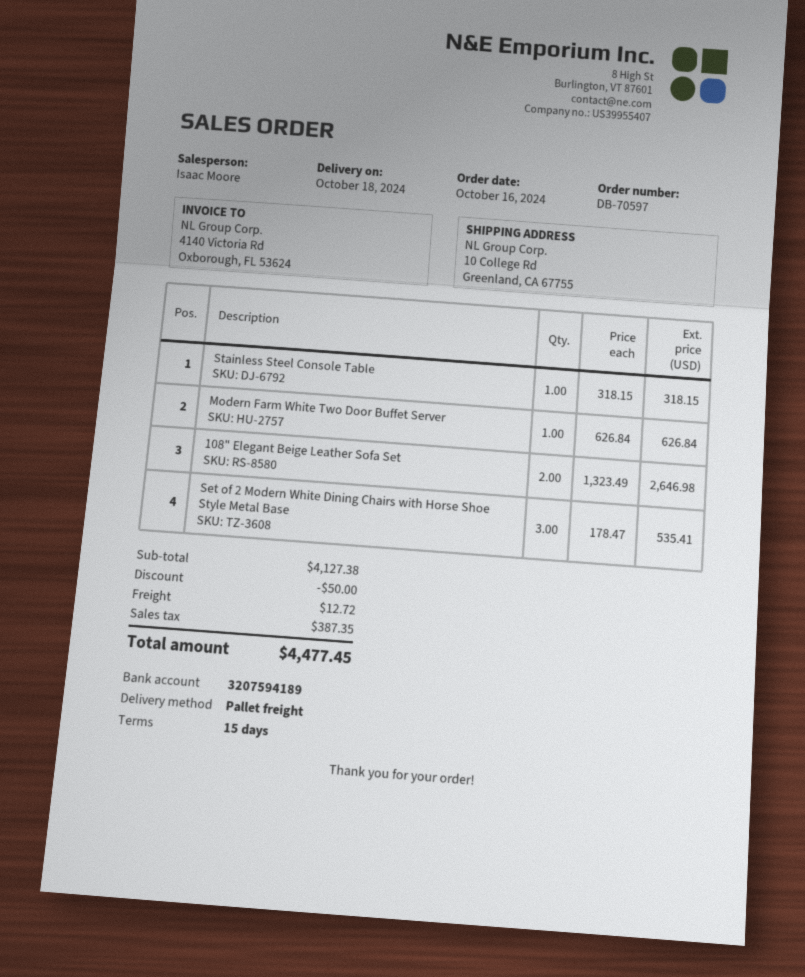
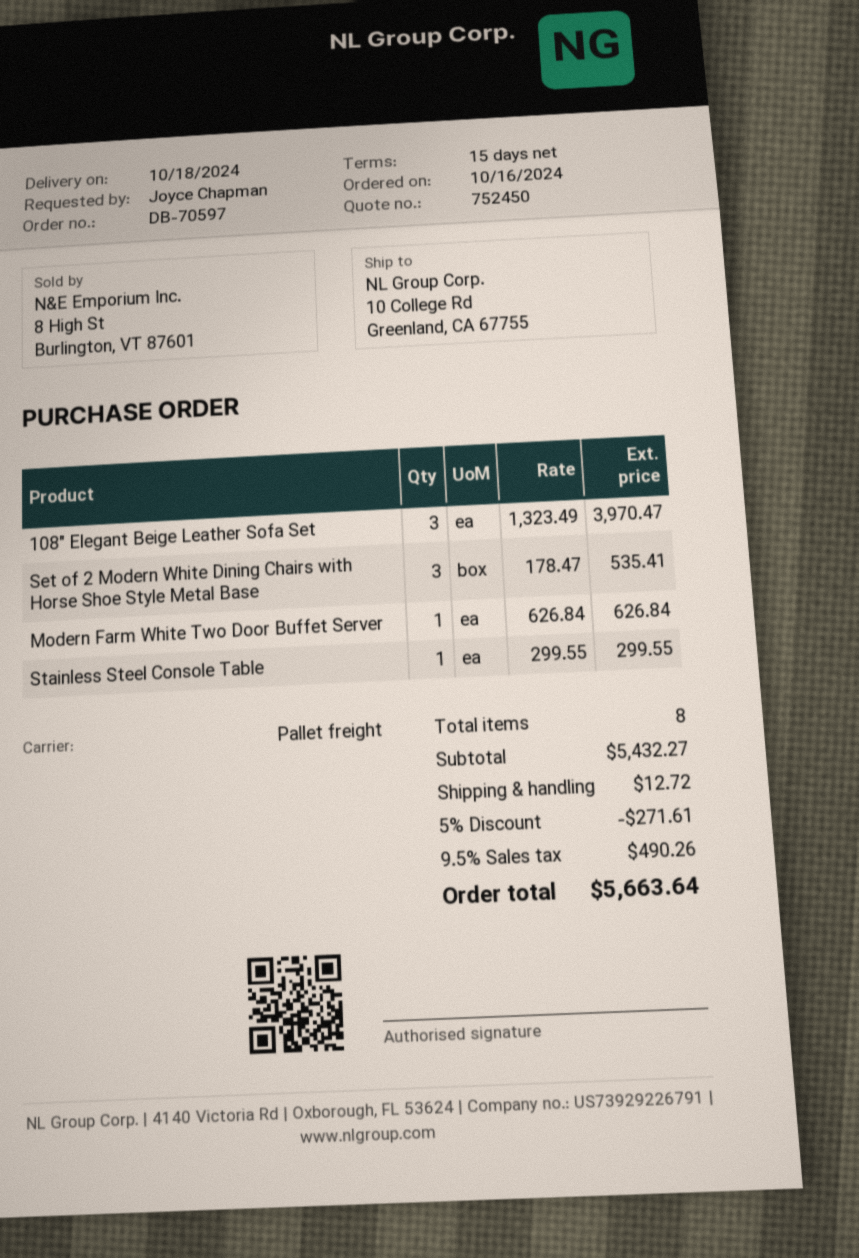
Stainless Steel Console Table: 1 x 318.15 = 318.15 -> 1 x 299.55 = 299.55
108" Elegant Beige Leather Sofa Set: 2 x 1323.49 = 2646.98 -> 3 x 1323.49 = 3970.47
subtotal: 4127.38 -> 5432.27
discount: 50.00 -> 271.61
tax: 387.35 -> 490.26
total: 4477.45 -> 5663.64

